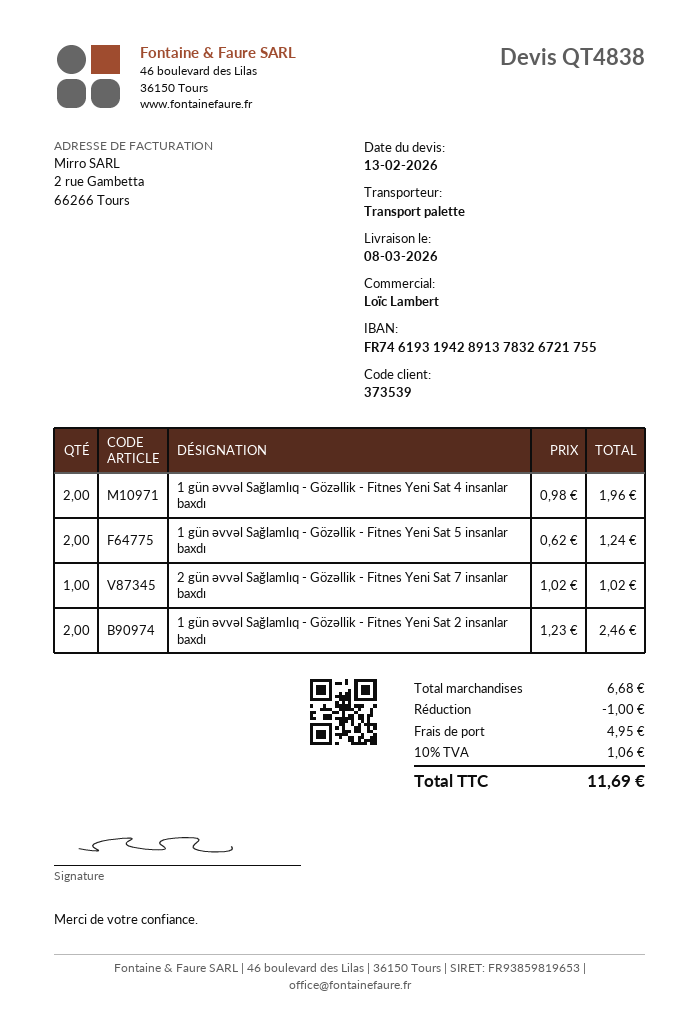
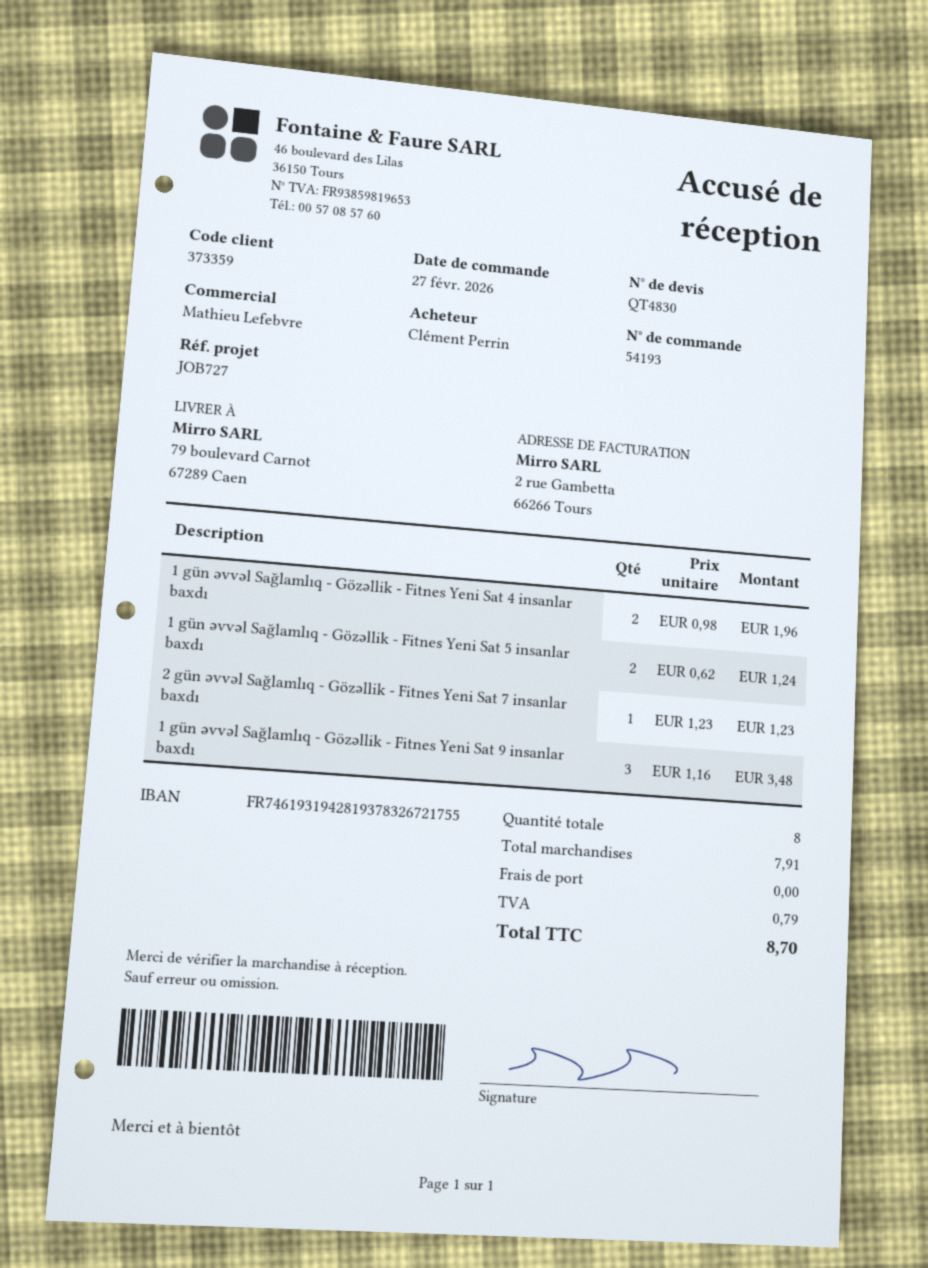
quote number: QT4838 -> QT4830
customer number: 373539 -> 373359
sales rep: Loïc Lambert -> Mathieu Lefebvre
bank account: FR7461931942891378326721755 -> FR7461931942819378326721755
2 gün əvvəl Sağlamlıq - Gözəllik - Fitnes Yeni Sat 7 insanlar baxdı: 1 x 1.02 = 1.02 -> 1 x 1.23 = 1.23
1 gün əvvəl Sağlamlıq - Gözəllik - Fitnes Yeni Sat 2 insanlar baxdı: 2 x 1.23 = 2.46 -> none
1 gün əvvəl Sağlamlıq - Gözəllik - Fitnes Yeni Sat 9 insanlar baxdı: none -> 3 x 1.16 = 3.48
subtotal: 6.68 -> 7.91
discount: 1.00 -> none
shipping: 4.95 -> 0.00
tax: 1.06 -> 0.79
total: 11.69 -> 8.70

